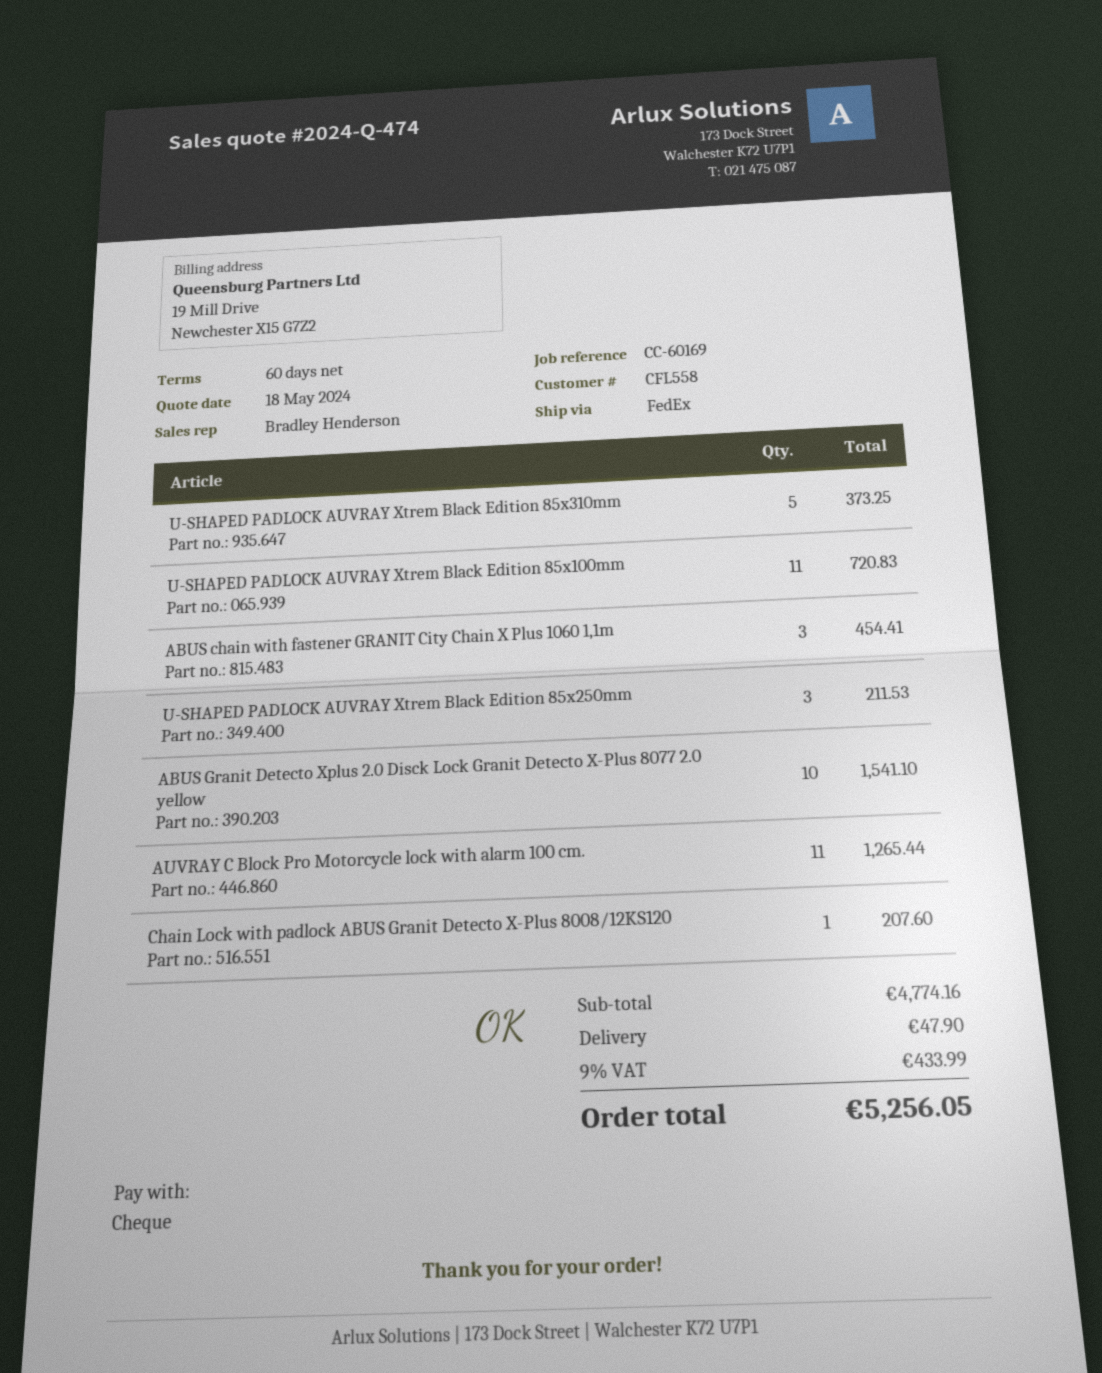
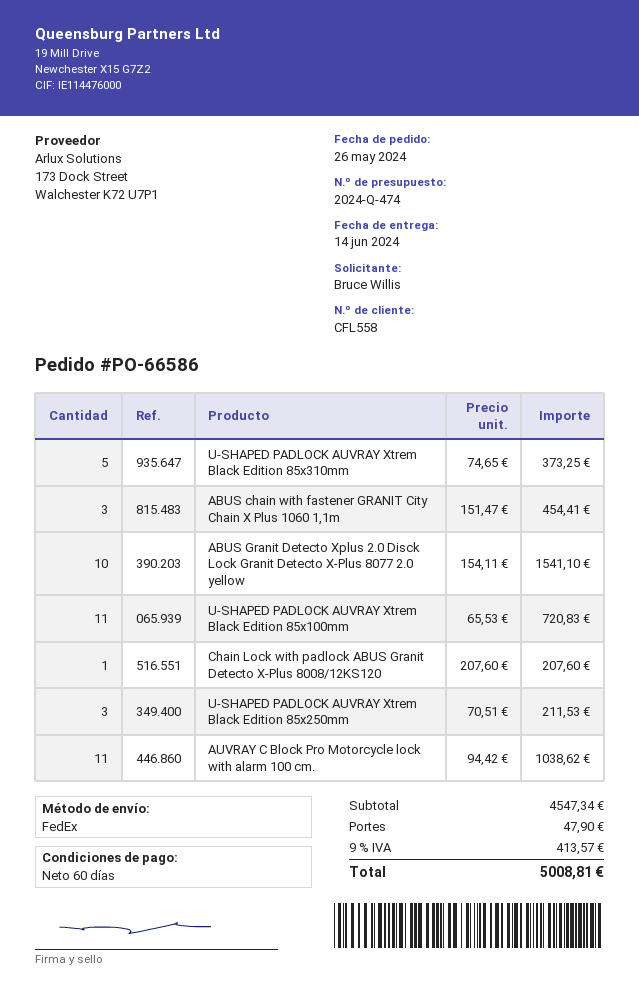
AUVRAY C Block Pro Motorcycle lock with alarm 100 cm.: 11 for 1265.44 -> 11 for 1038.62
subtotal: 4774.16 -> 4547.34
tax: 9% = 433.99 -> 9% = 413.57
total: 5256.05 -> 5008.81

